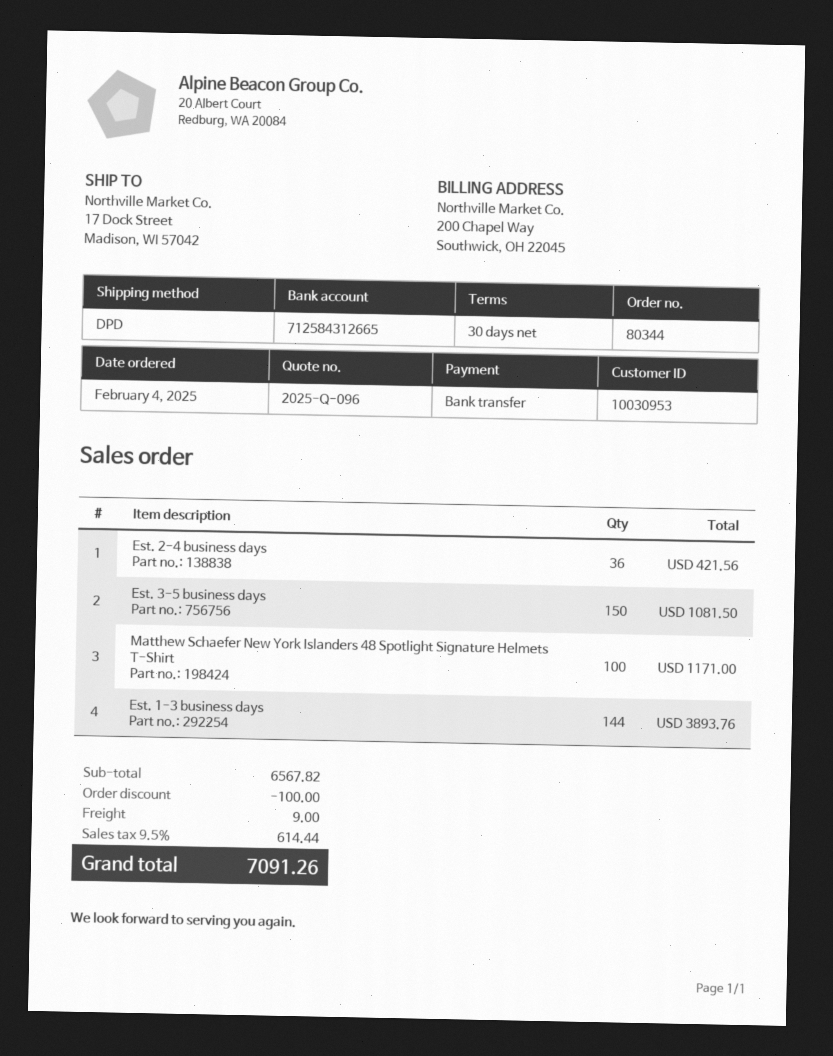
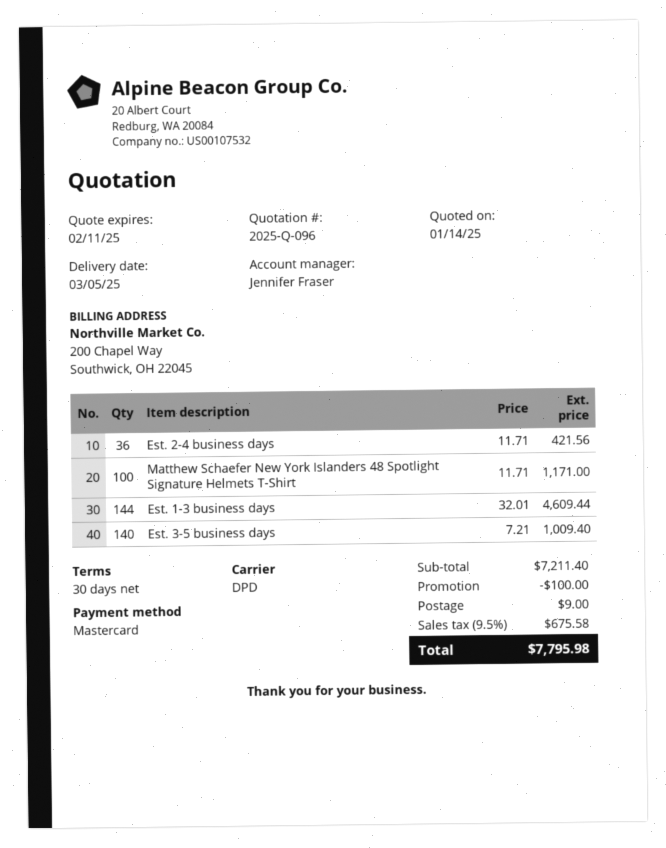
payment method: bank transfer -> Mastercard
Est. 3-5 business days: 150 for 1081.50 -> 140 for 1009.40
Est. 1-3 business days: 144 for 3893.76 -> 144 for 4609.44
subtotal: 6567.82 -> 7211.40
tax: 9.5% = 614.44 -> 9.5% = 675.58
total: 7091.26 -> 7795.98

